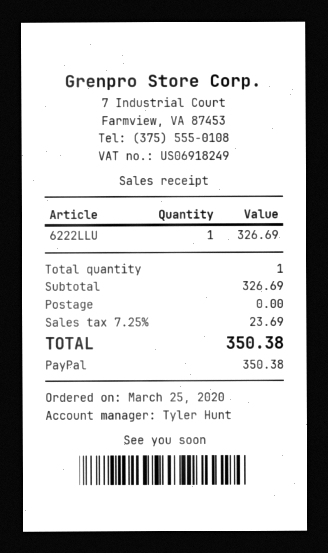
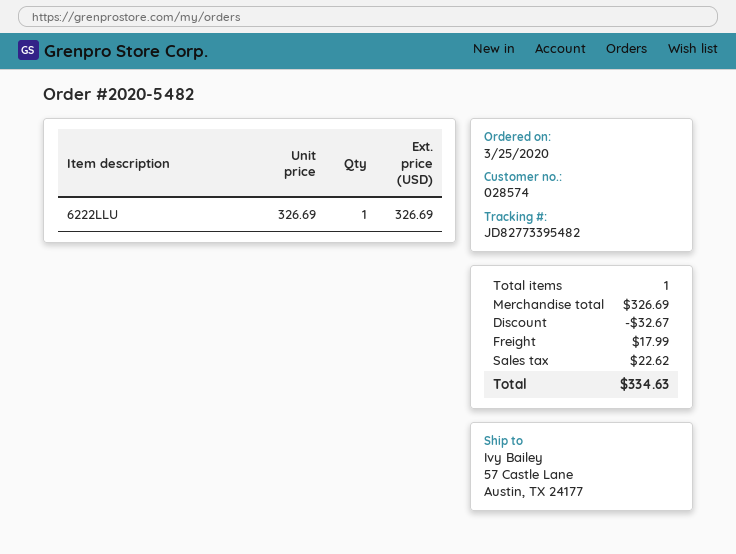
discount: none -> 32.67
shipping: 0.00 -> 17.99
tax: 23.69 -> 22.62
total: 350.38 -> 334.63

